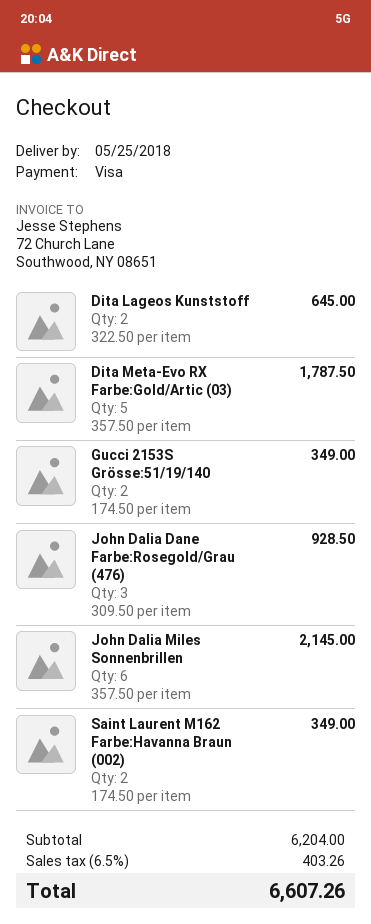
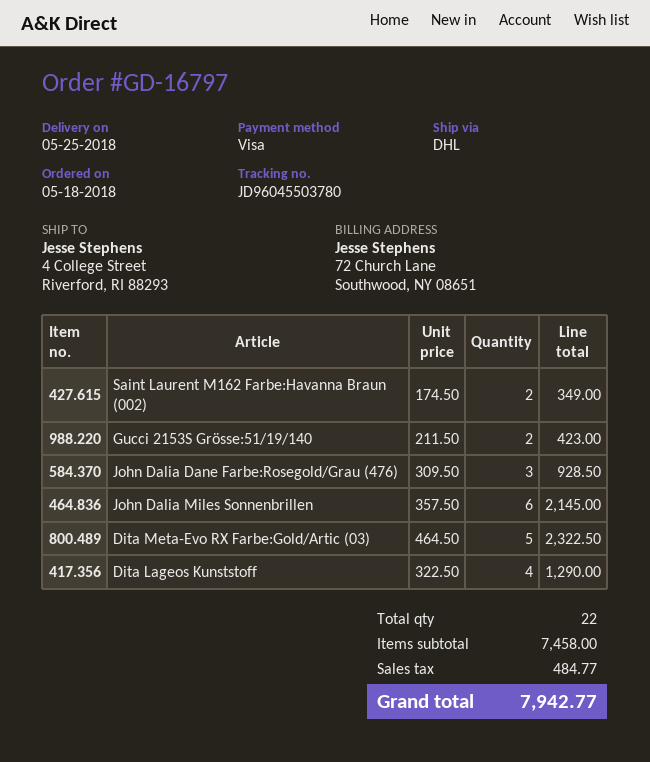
Dita Lageos Kunststoff: 2 x 322.50 = 645.00 -> 4 x 322.50 = 1290.00
Dita Meta-Evo RX Farbe:Gold/Artic (03): 5 x 357.50 = 1787.50 -> 5 x 464.50 = 2322.50
Gucci 2153S Grösse:51/19/140: 2 x 174.50 = 349.00 -> 2 x 211.50 = 423.00
subtotal: 6204.00 -> 7458.00
tax: 403.26 -> 484.77
total: 6607.26 -> 7942.77

